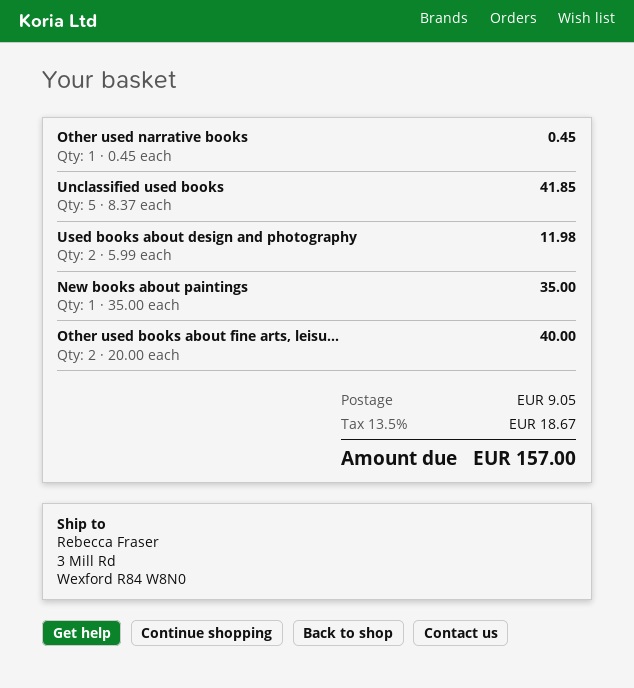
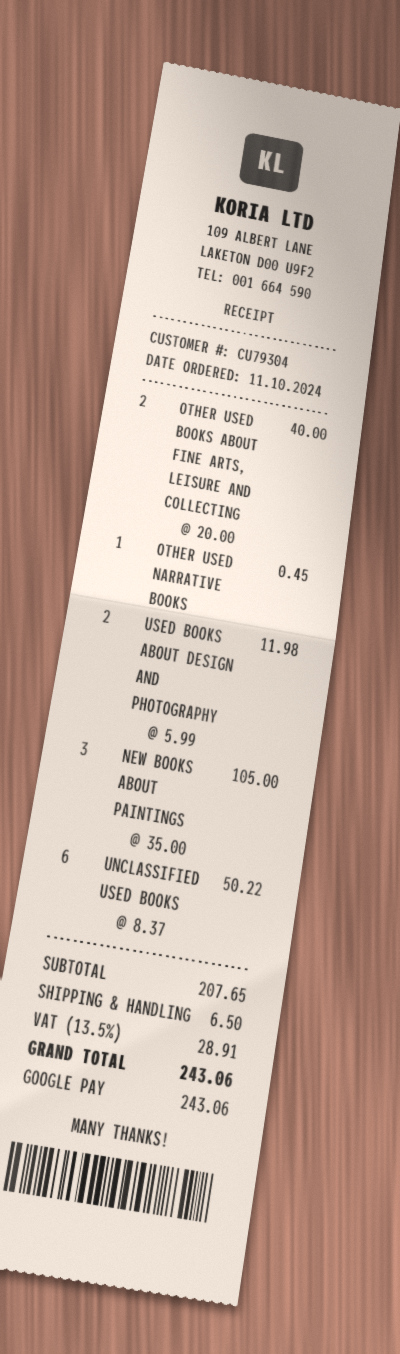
Unclassified used books: 5 x 8.37 = 41.85 -> 6 x 8.37 = 50.22
New books about paintings: 1 x 35.00 = 35.00 -> 3 x 35.00 = 105.00
shipping: 9.05 -> 6.50
tax: 13.5% = 18.67 -> 13.5% = 28.91
total: 157.00 -> 243.06

